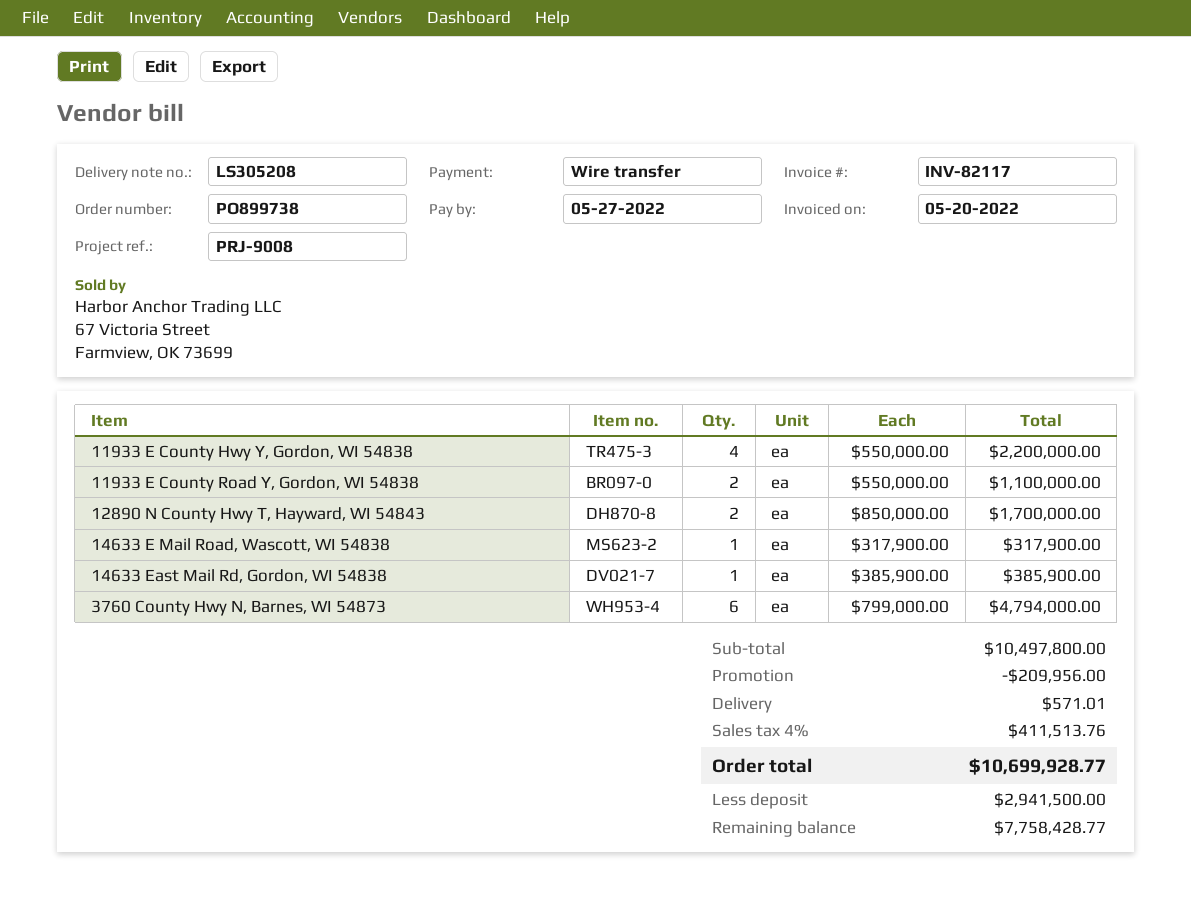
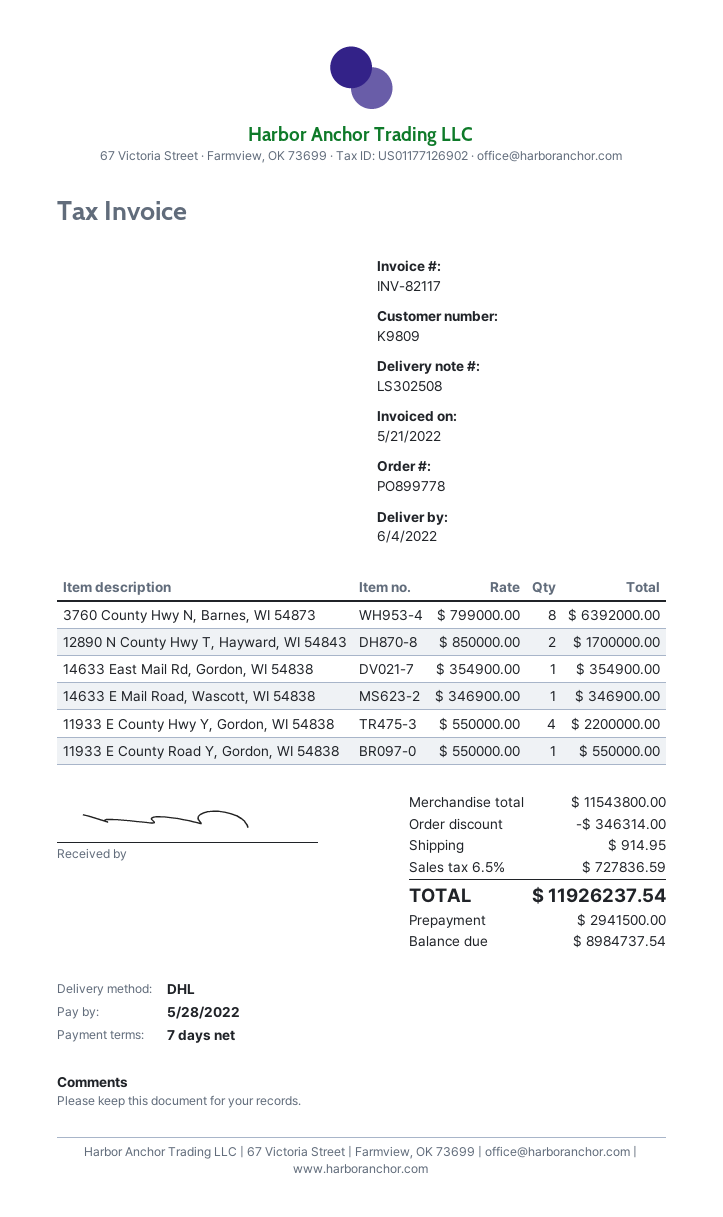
order number: PO899738 -> PO899778
delivery note number: LS305208 -> LS302508
invoice date: 2022-05-20 -> 2022-05-21
due date: 2022-05-27 -> 2022-05-28
11933 E County Road Y, Gordon, WI 54838: 2 x 550000.00 = 1100000.00 -> 1 x 550000.00 = 550000.00
14633 E Mail Road, Wascott, WI 54838: 1 x 317900.00 = 317900.00 -> 1 x 346900.00 = 346900.00
14633 East Mail Rd, Gordon, WI 54838: 1 x 385900.00 = 385900.00 -> 1 x 354900.00 = 354900.00
3760 County Hwy N, Barnes, WI 54873: 6 x 799000.00 = 4794000.00 -> 8 x 799000.00 = 6392000.00
subtotal: 10497800.00 -> 11543800.00
discount: 209956.00 -> 346314.00
shipping: 571.01 -> 914.95
tax: 4% = 411513.76 -> 6.5% = 727836.59
total: 10699928.77 -> 11926237.54
balance: 7758428.77 -> 8984737.54

